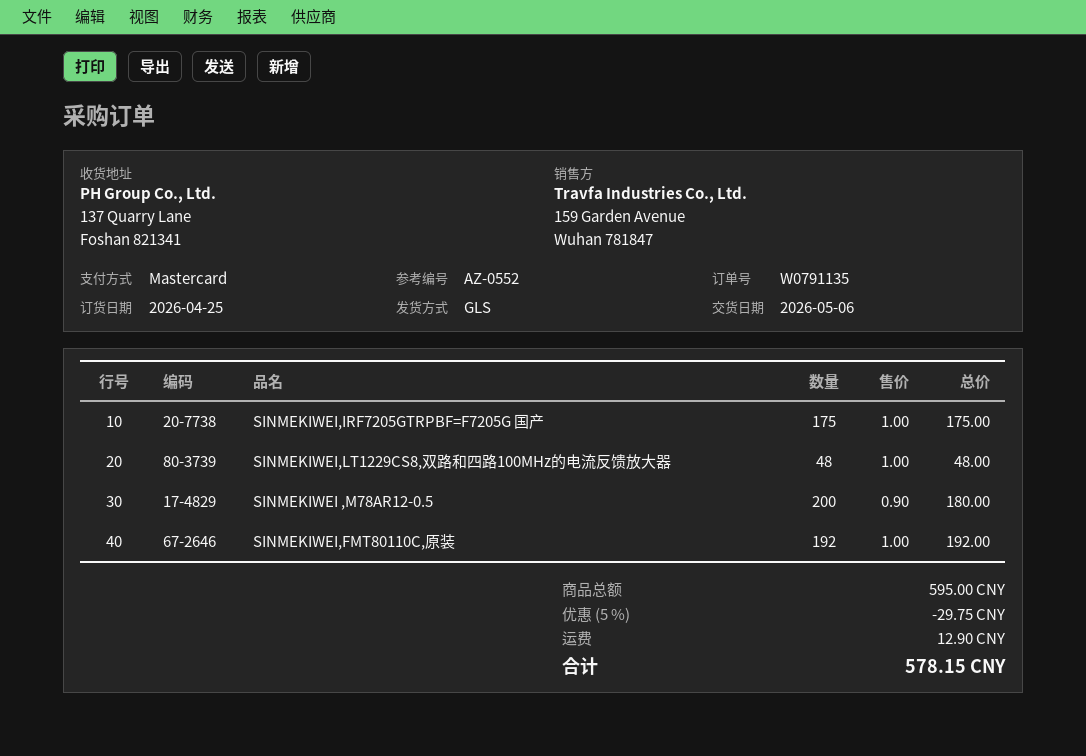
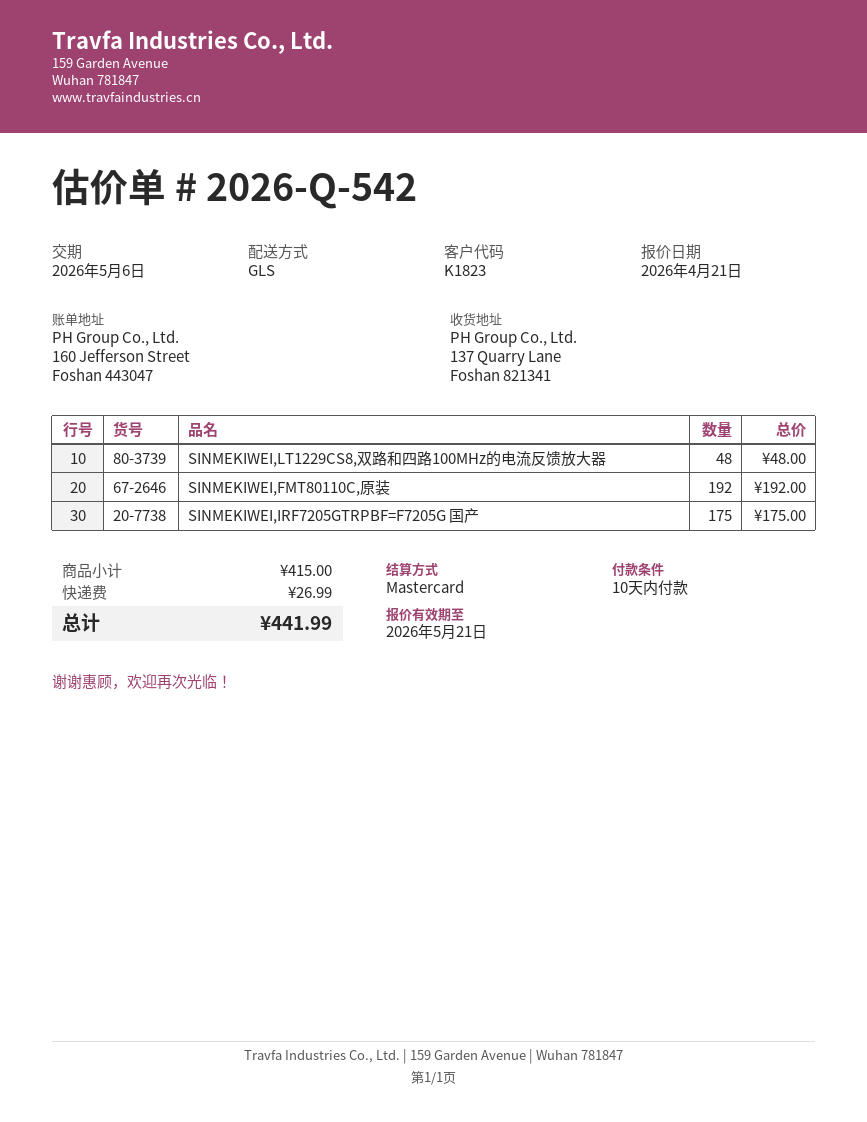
SINMEKIWEI ,M78AR12-0.5: 200 for 180.00 -> none
subtotal: 595.00 -> 415.00
discount: 5% = 29.75 -> none
shipping: 12.90 -> 26.99
total: 578.15 -> 441.99

